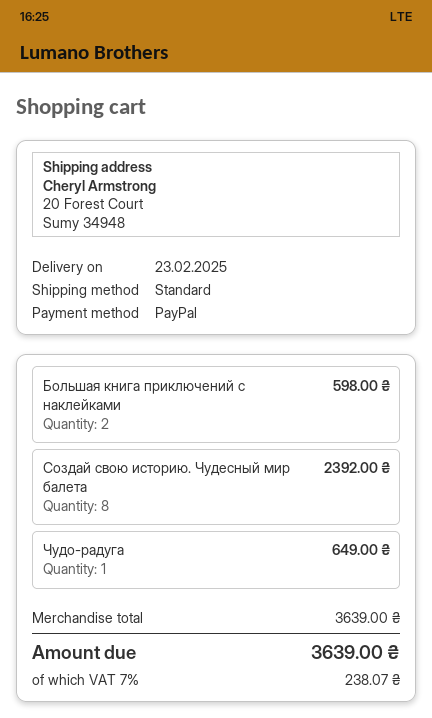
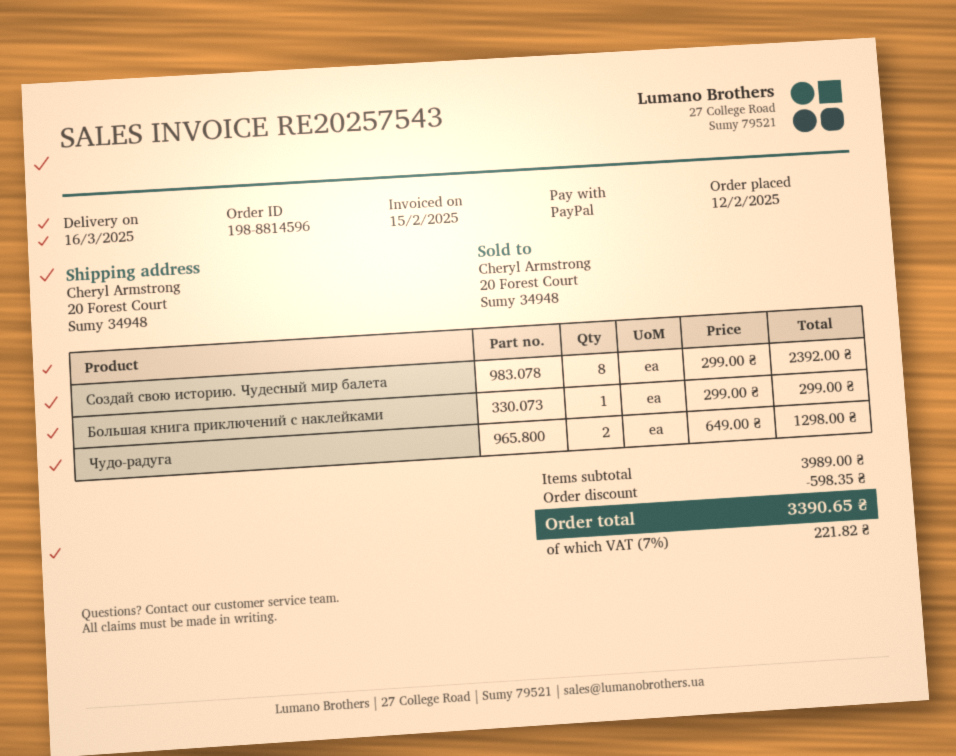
delivery date: 2025-02-23 -> 2025-03-16
Большая книга приключений с наклейками: 2 for 598.00 -> 1 for 299.00
Чудо-радуга: 1 for 649.00 -> 2 for 1298.00
subtotal: 3639.00 -> 3989.00
discount: none -> 598.35
tax: 7% = 238.07 -> 7% = 221.82
total: 3639.00 -> 3390.65

